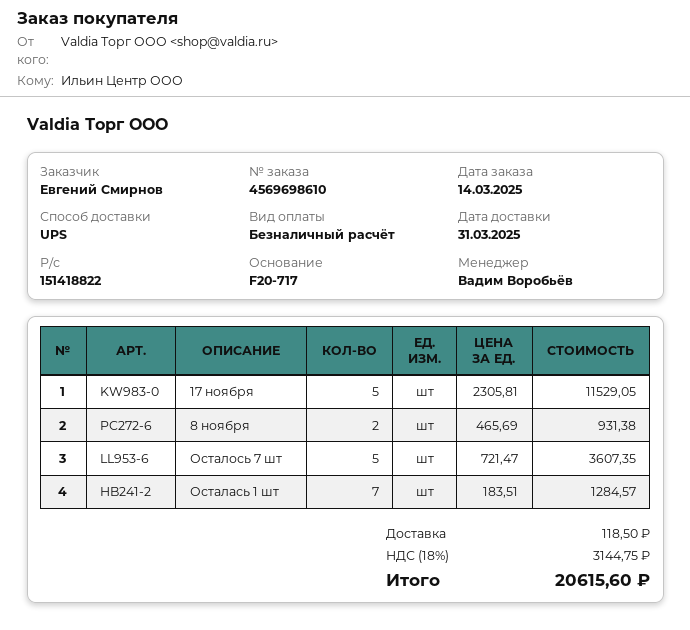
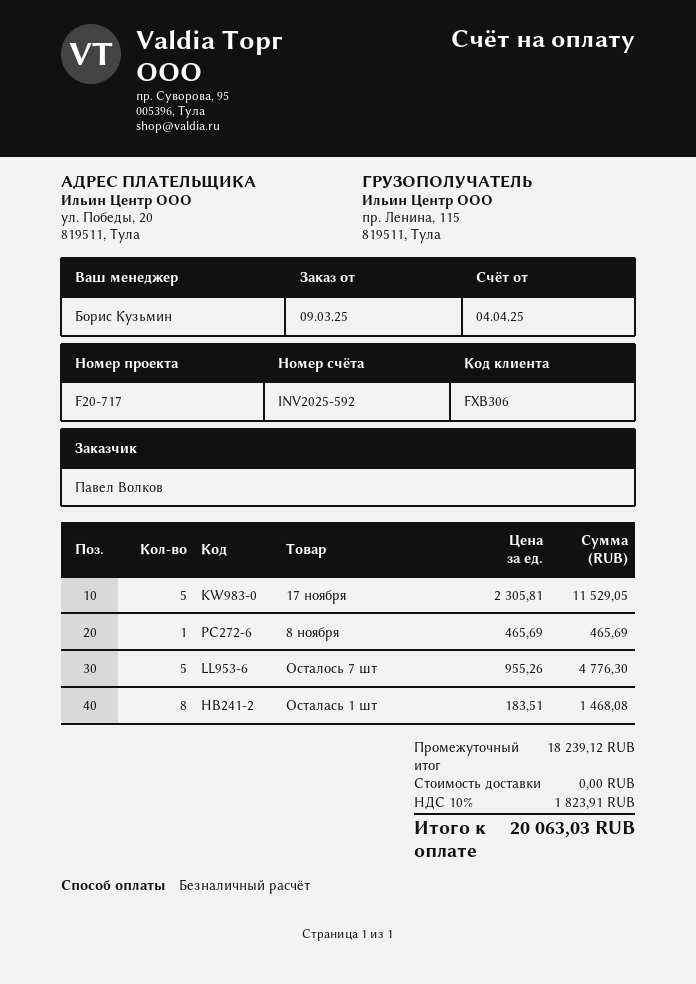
order date: 2025-03-14 -> 2025-03-09
ordered by: Евгений Смирнов -> Павел Волков
sales rep: Вадим Воробьёв -> Борис Кузьмин
8 ноября: 2 x 465.69 = 931.38 -> 1 x 465.69 = 465.69
Осталось 7 шт: 5 x 721.47 = 3607.35 -> 5 x 955.26 = 4776.30
Осталась 1 шт: 7 x 183.51 = 1284.57 -> 8 x 183.51 = 1468.08
shipping: 118.50 -> 0.00
tax: 18% = 3144.75 -> 10% = 1823.91
total: 20615.60 -> 20063.03

